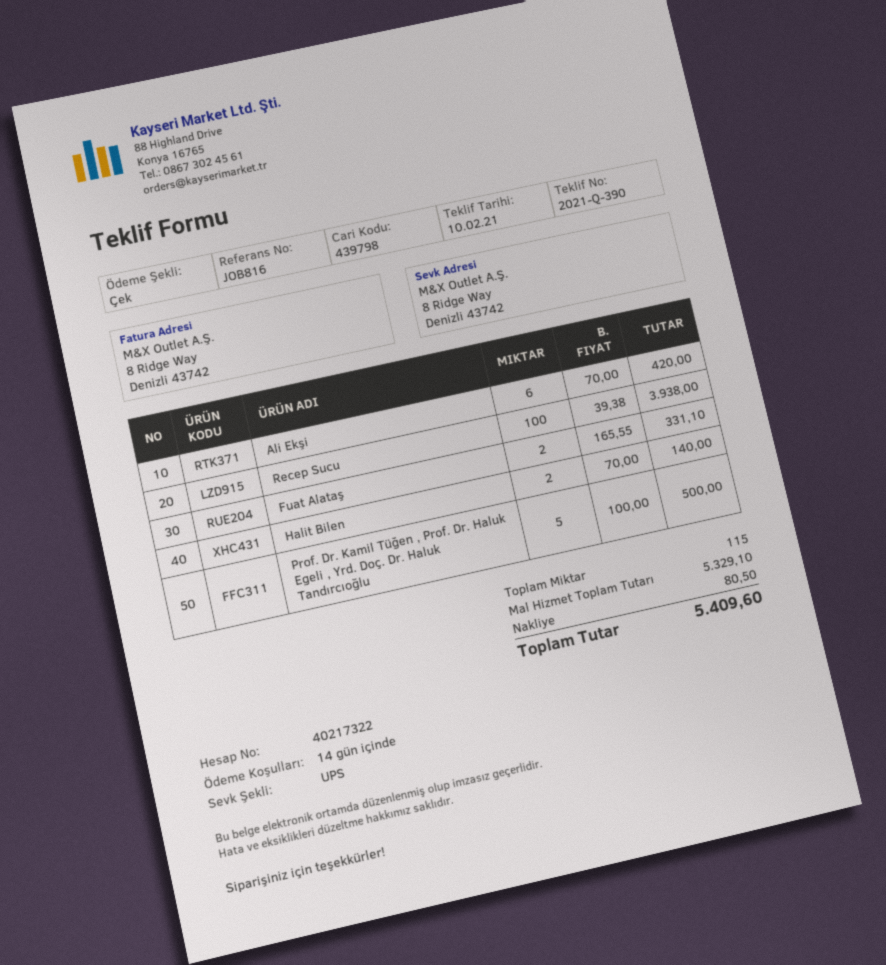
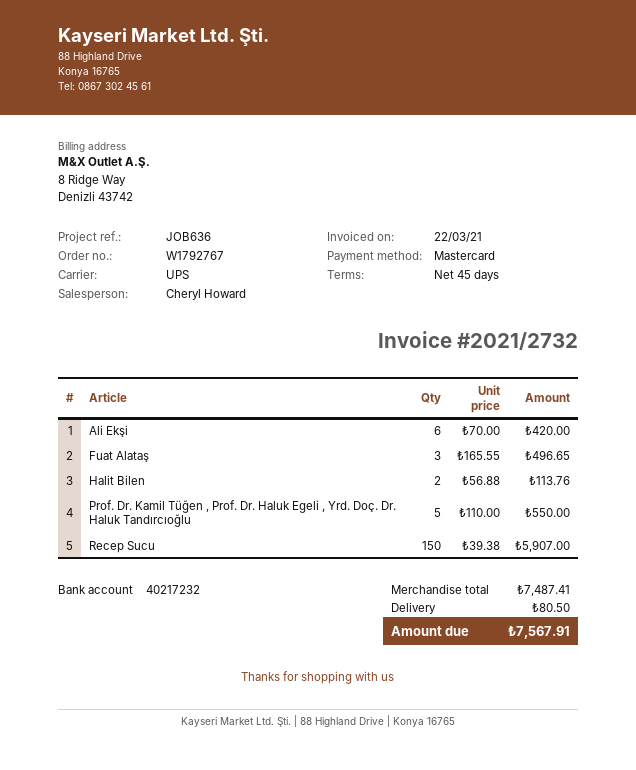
payment terms: 14 days -> 45 days
reference: JOB816 -> JOB636
payment method: cheque -> Mastercard
bank account: 40217322 -> 40217232
Recep Sucu: 100 x 39.38 = 3938.00 -> 150 x 39.38 = 5907.00
Fuat Alataş: 2 x 165.55 = 331.10 -> 3 x 165.55 = 496.65
Halit Bilen: 2 x 70.00 = 140.00 -> 2 x 56.88 = 113.76
Prof. Dr. Kamil Tüğen , Prof. Dr. Haluk Egeli , Yrd. Doç. Dr. Haluk Tandırcıoğlu: 5 x 100.00 = 500.00 -> 5 x 110.00 = 550.00
subtotal: 5329.10 -> 7487.41
total: 5409.60 -> 7567.91

